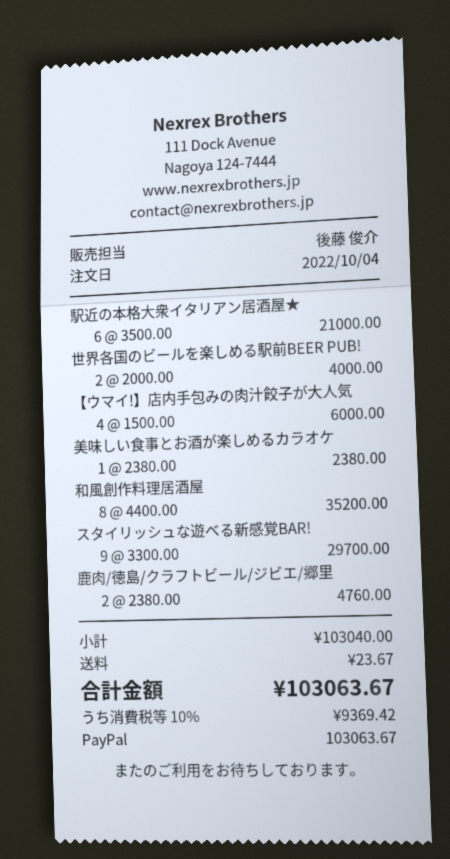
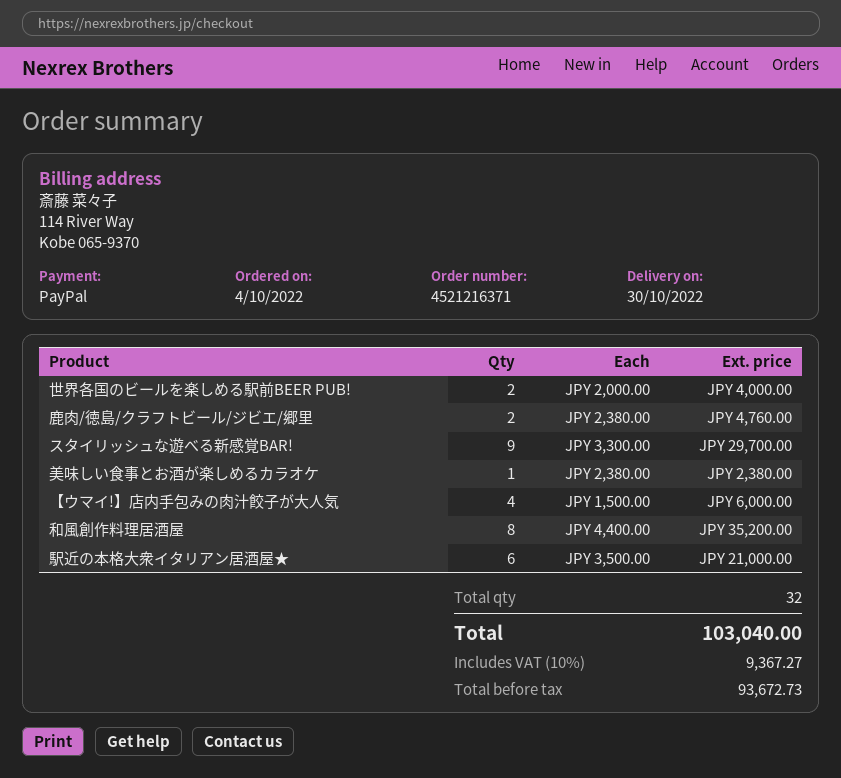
shipping: 23.67 -> none
tax: 10% = 9369.42 -> 10% = 9367.27
total: 103063.67 -> 103040.00

